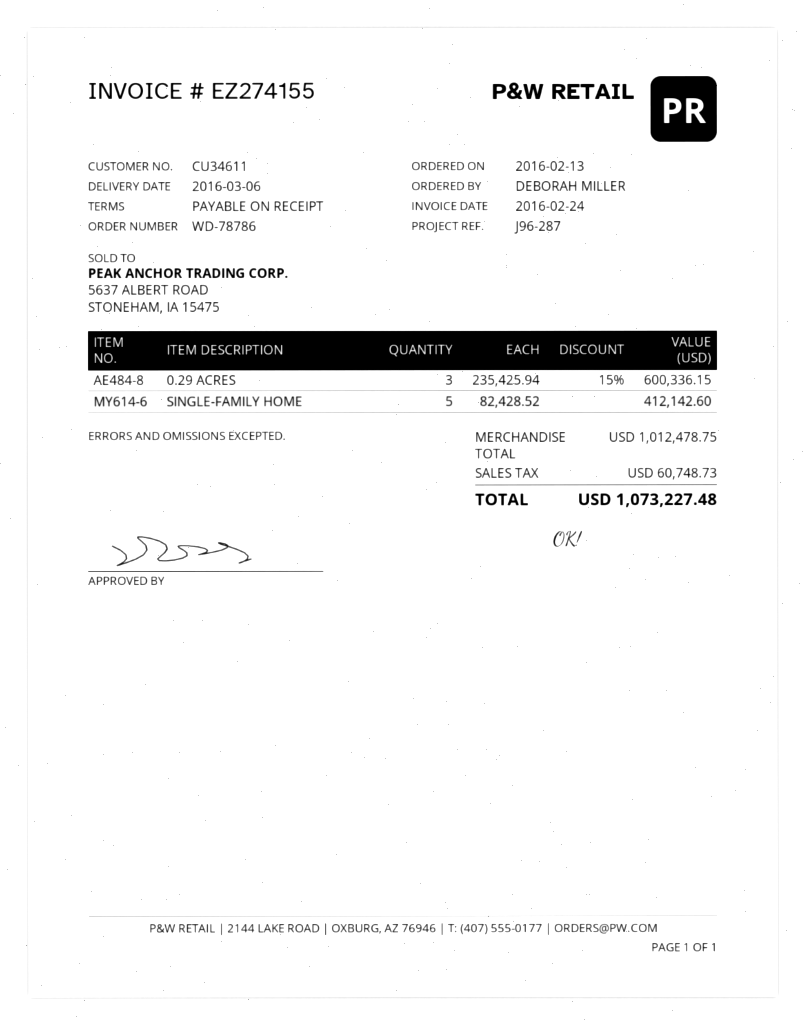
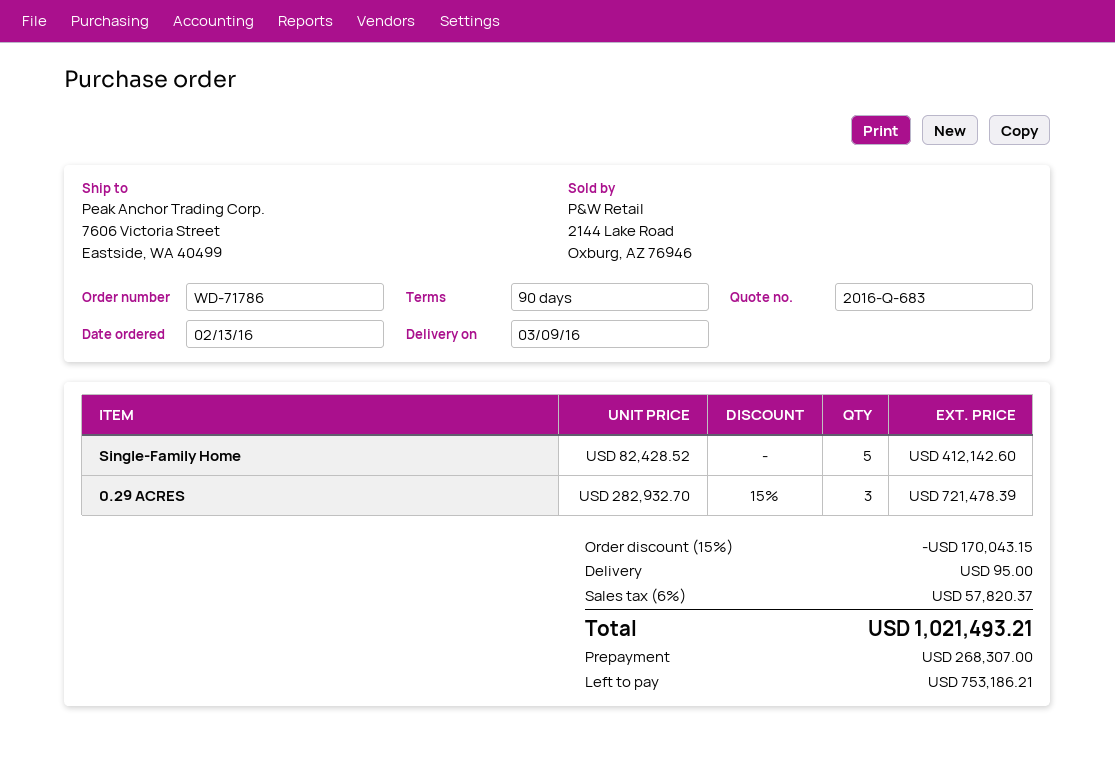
order number: WD-78786 -> WD-71786
delivery date: 2016-03-06 -> 2016-03-09
payment terms: on receipt -> 90 days
0.29 ACRES: 3 x 235425.94 - 15% = 600336.15 -> 3 x 282932.70 - 15% = 721478.39
discount: none -> 15% = 170043.15
shipping: none -> 95.00
tax: 60748.73 -> 57820.37
total: 1073227.48 -> 1021493.21

